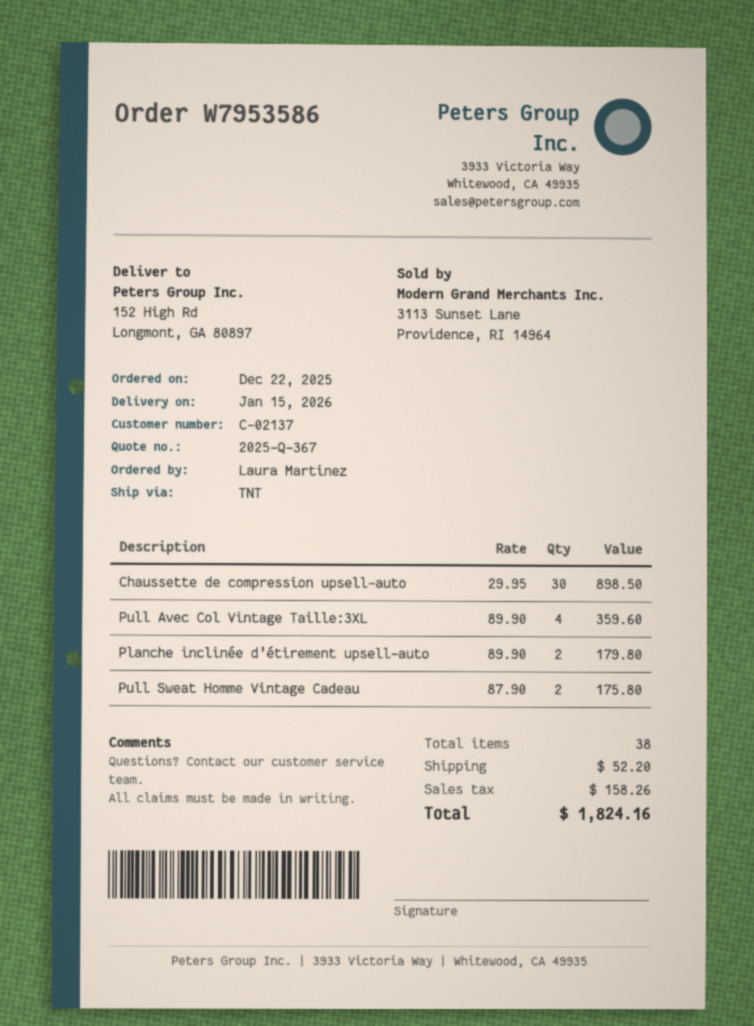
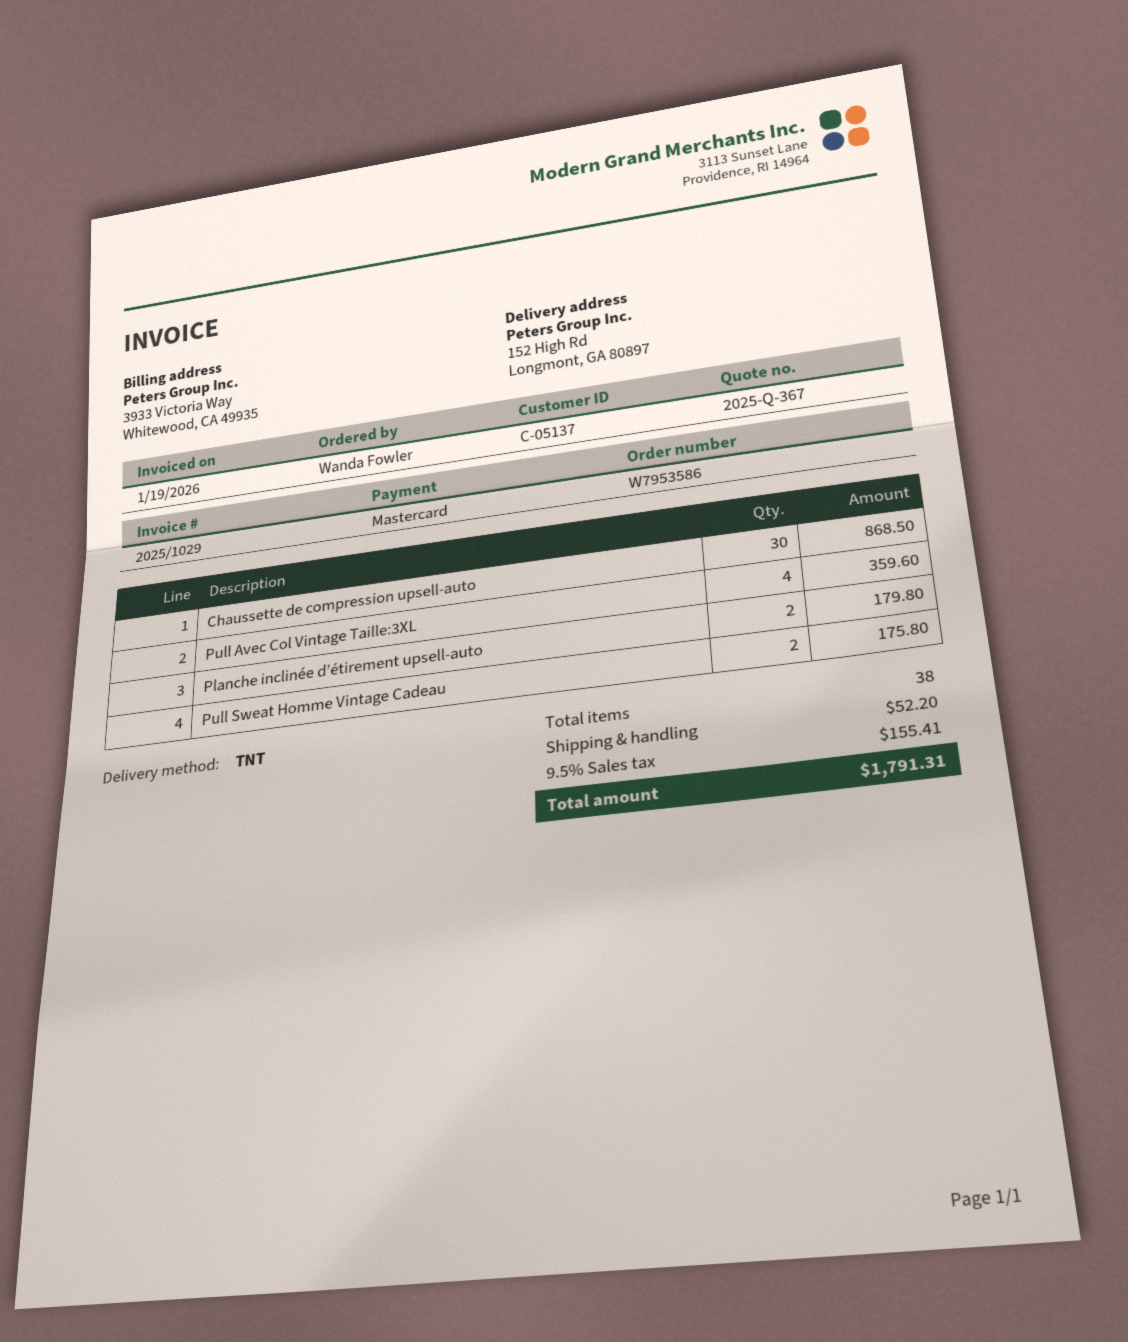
customer number: C-02137 -> C-05137
ordered by: Laura Martinez -> Wanda Fowler
Chaussette de compression upsell-auto: 30 for 898.50 -> 30 for 868.50
tax: 158.26 -> 155.41
total: 1824.16 -> 1791.31

